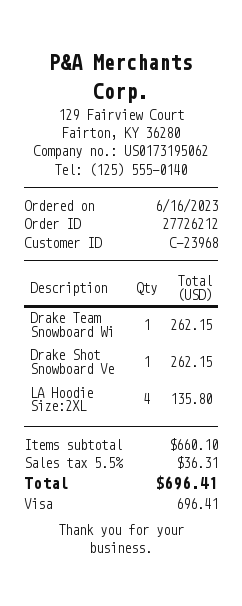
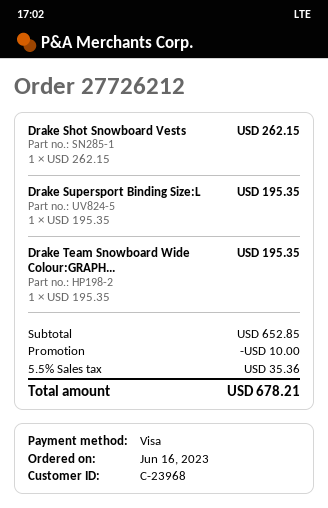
Drake Team Snowboard Wi: 1 for 262.15 -> 1 for 195.35
LA Hoodie Size:2XL: 4 for 135.80 -> none
Drake Supersport Binding Size:L: none -> 1 for 195.35
subtotal: 660.10 -> 652.85
discount: none -> 10.00
tax: 5.5% = 36.31 -> 5.5% = 35.36
total: 696.41 -> 678.21

